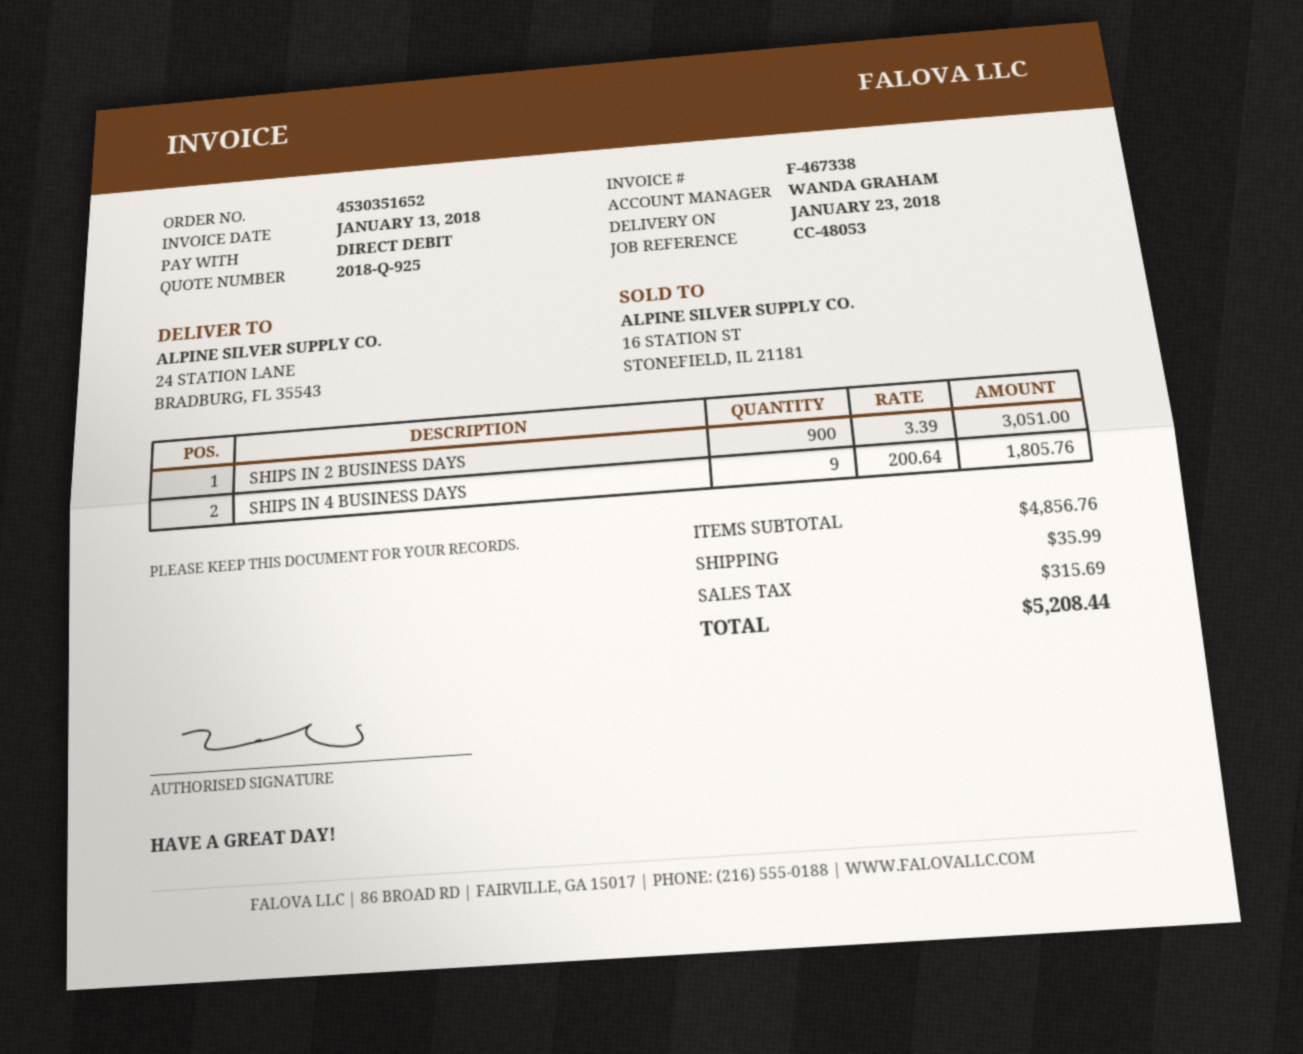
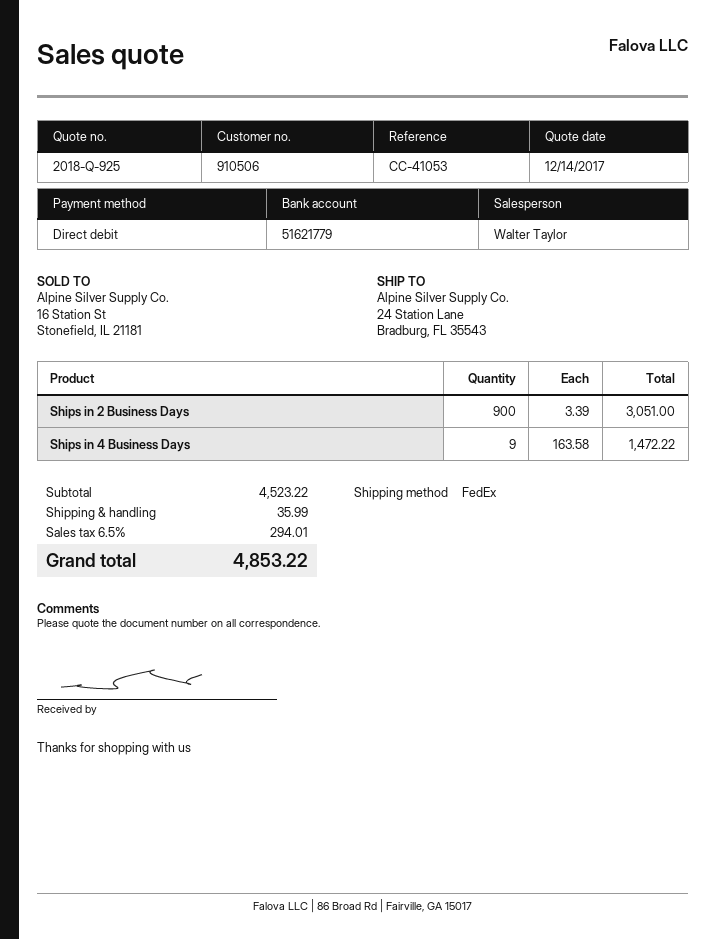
reference: CC-48053 -> CC-41053
sales rep: WANDA GRAHAM -> Walter Taylor
SHIPS IN 4 BUSINESS DAYS: 9 x 200.64 = 1805.76 -> 9 x 163.58 = 1472.22
subtotal: 4856.76 -> 4523.22
tax: 315.69 -> 294.01
total: 5208.44 -> 4853.22

